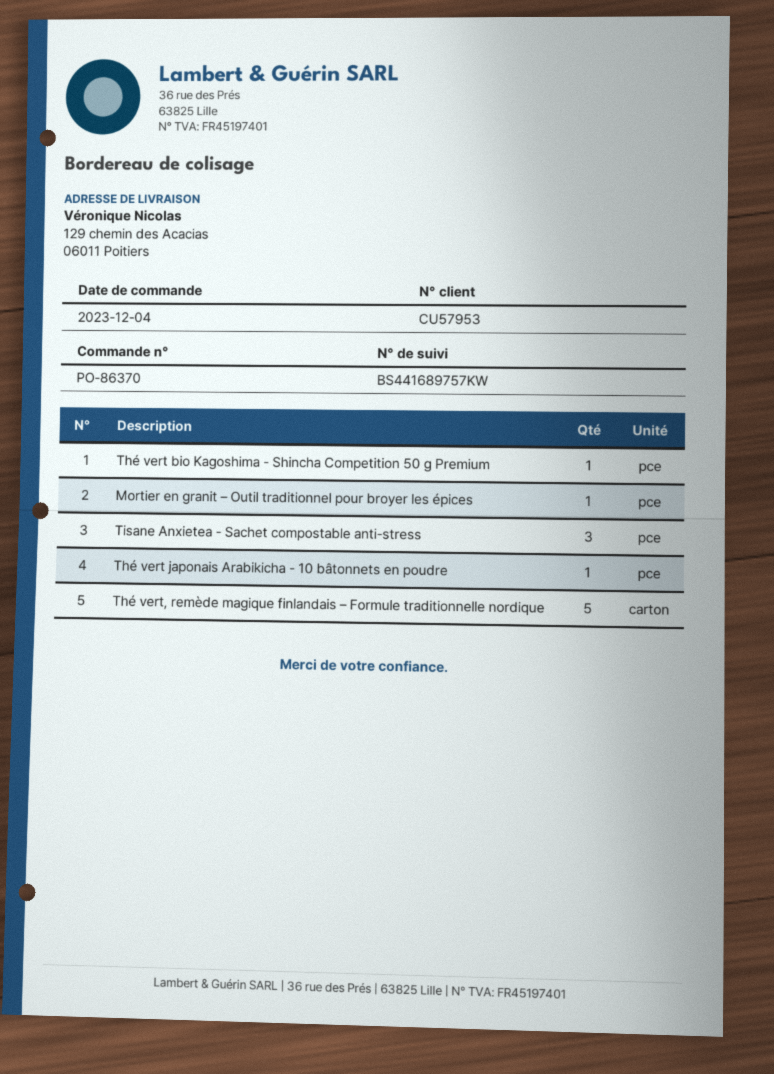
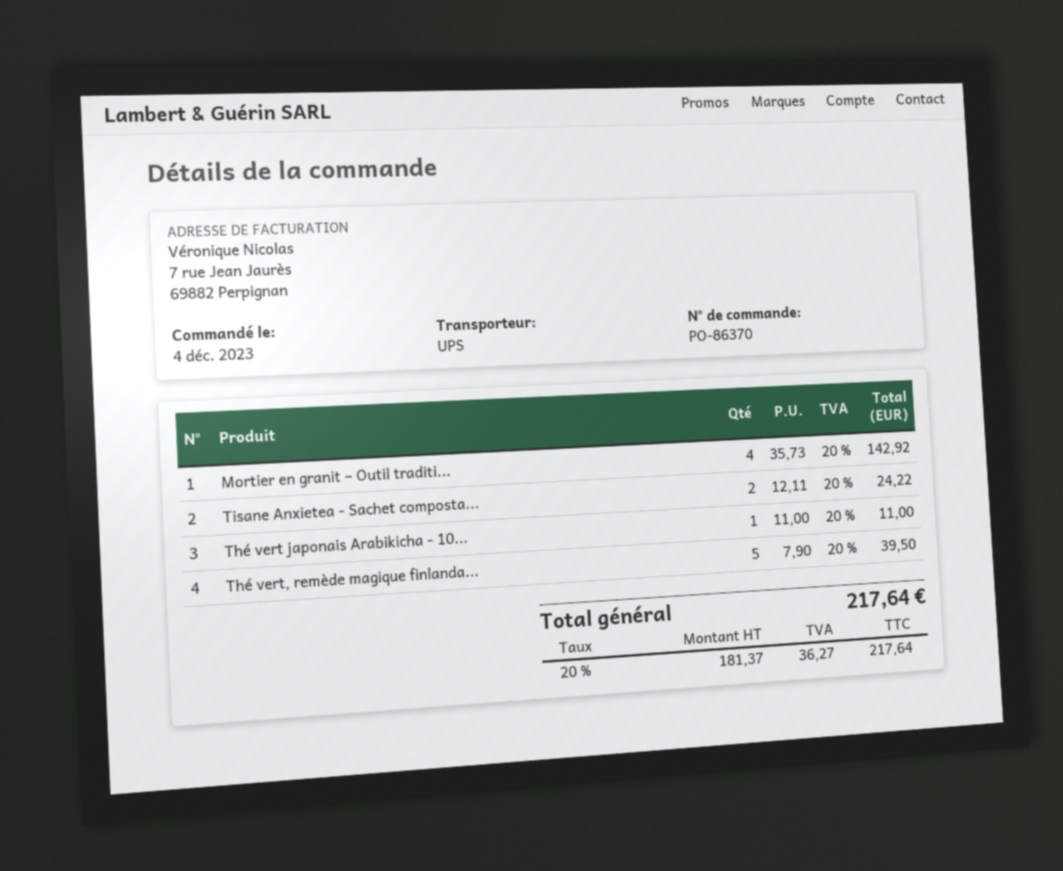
Thé vert bio Kagoshima - Shincha Competition 50 g Premium: 1 -> none
Mortier en granit – Outil traditionnel pour broyer les épices: 1 -> 4
Tisane Anxietea - Sachet compostable anti-stress: 3 -> 2

